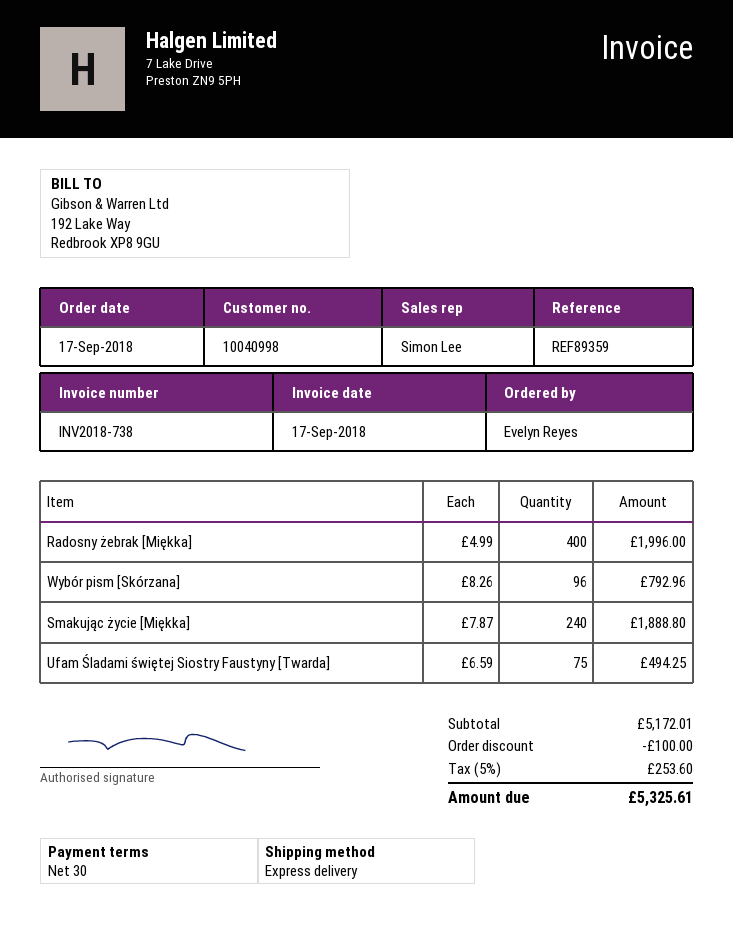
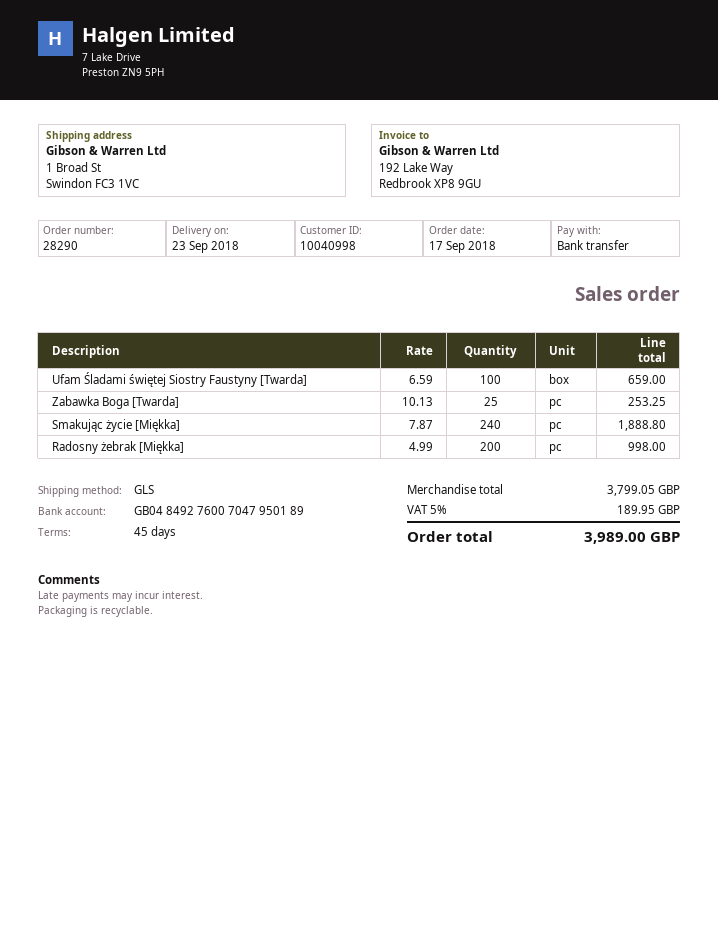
payment terms: 30 days -> 45 days
shipping method: express -> GLS
Radosny żebrak [Miękka]: 400 x 4.99 = 1996.00 -> 200 x 4.99 = 998.00
Wybór pism [Skórzana]: 96 x 8.26 = 792.96 -> none
Ufam Śladami świętej Siostry Faustyny [Twarda]: 75 x 6.59 = 494.25 -> 100 x 6.59 = 659.00
Zabawka Boga [Twarda]: none -> 25 x 10.13 = 253.25
subtotal: 5172.01 -> 3799.05
discount: 100.00 -> none
tax: 5% = 253.60 -> 5% = 189.95
total: 5325.61 -> 3989.00

